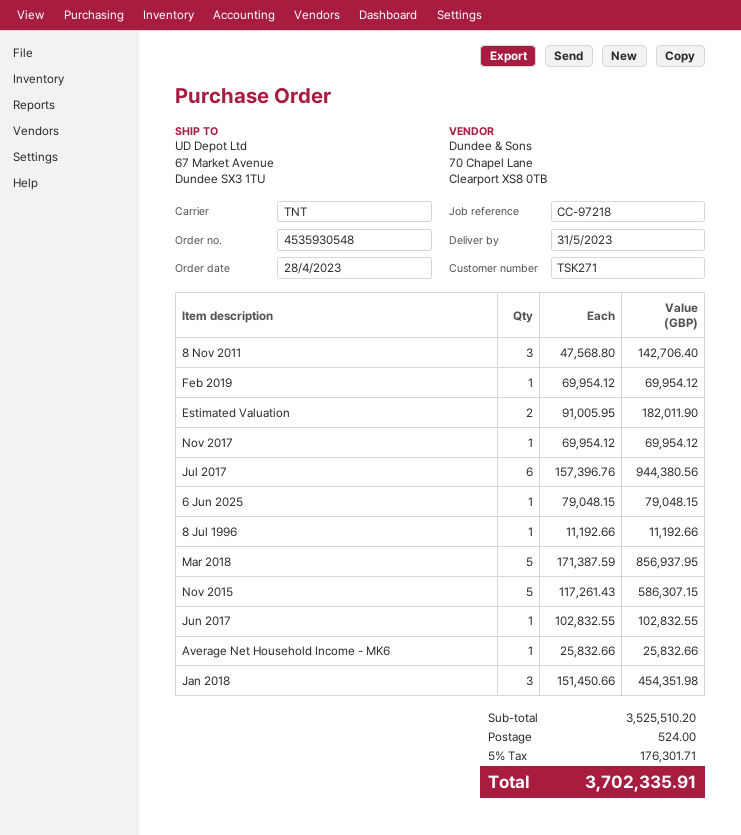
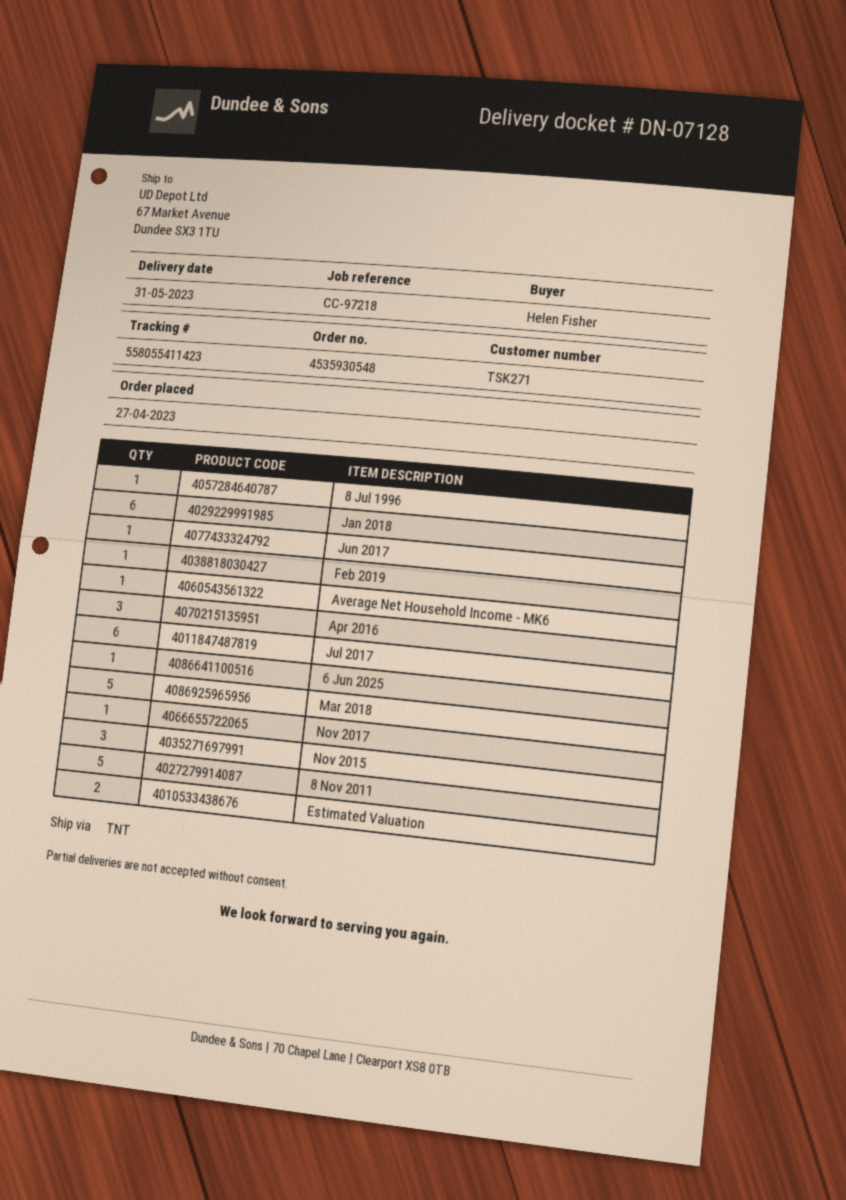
order date: 2023-04-28 -> 2023-04-27
8 Nov 2011: 3 -> 5
Nov 2015: 5 -> 3
Jan 2018: 3 -> 6
Apr 2016: none -> 3

